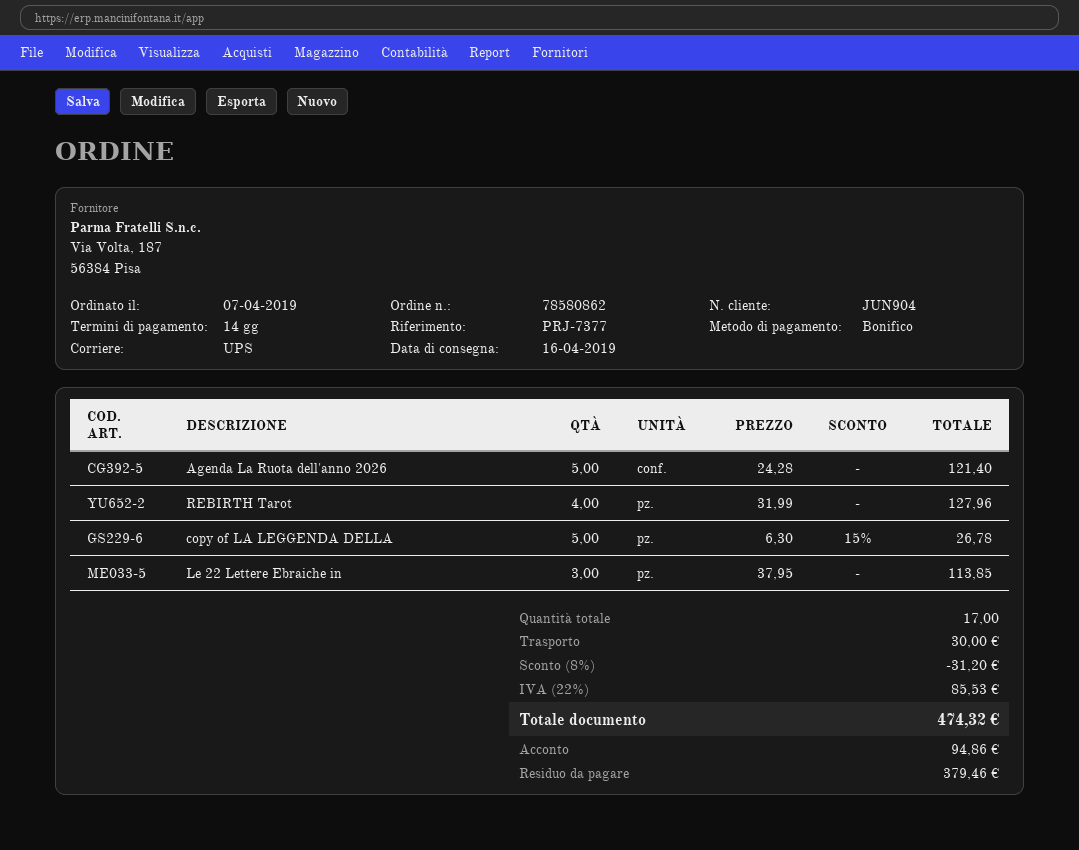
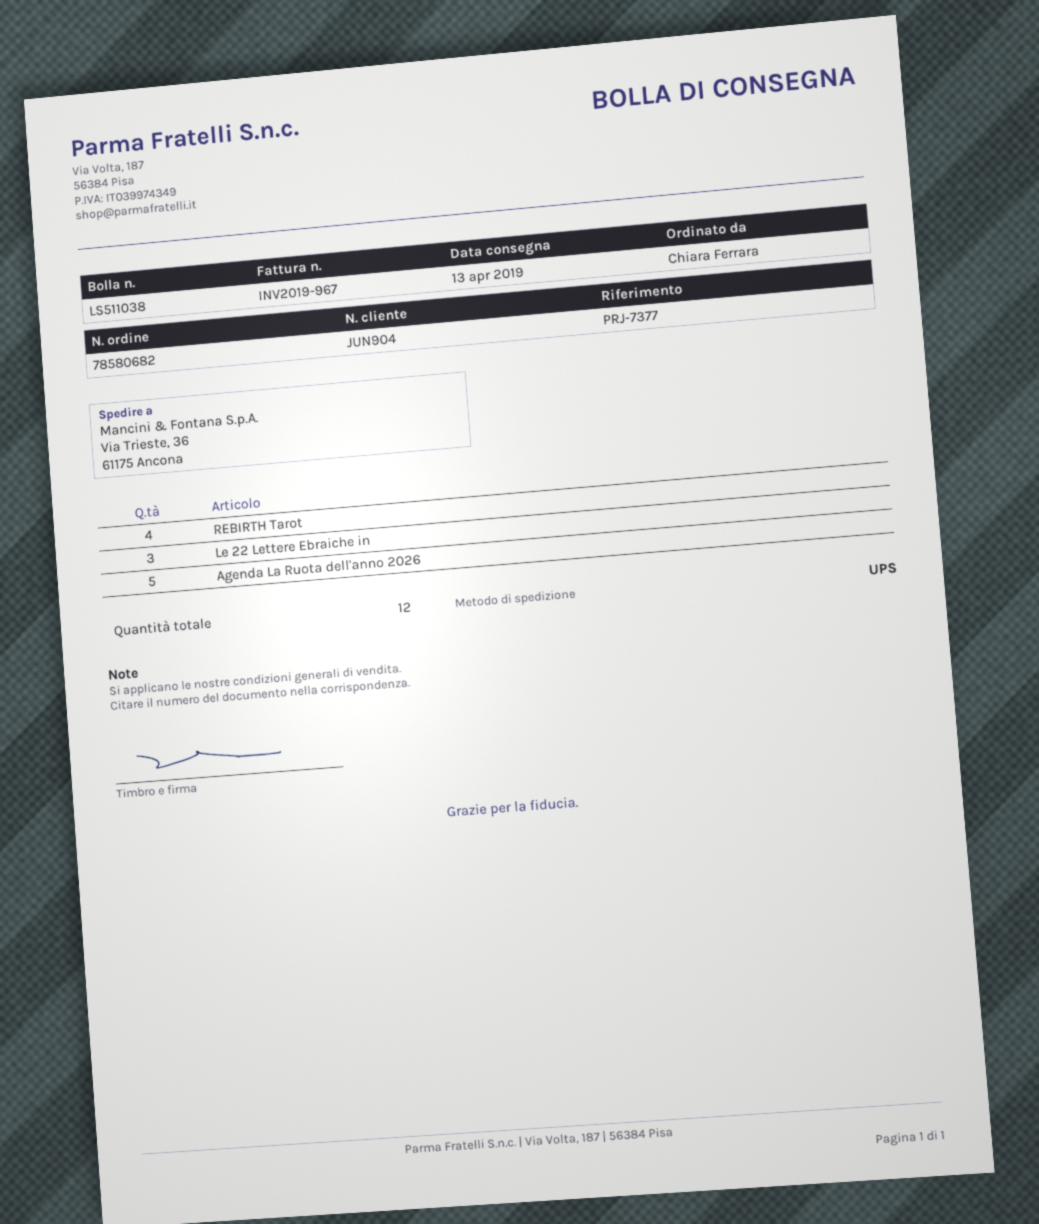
order number: 78580862 -> 78580682
delivery date: 2019-04-16 -> 2019-04-13
copy of LA LEGGENDA DELLA: 5 -> none
total quantity: 17 -> 12

